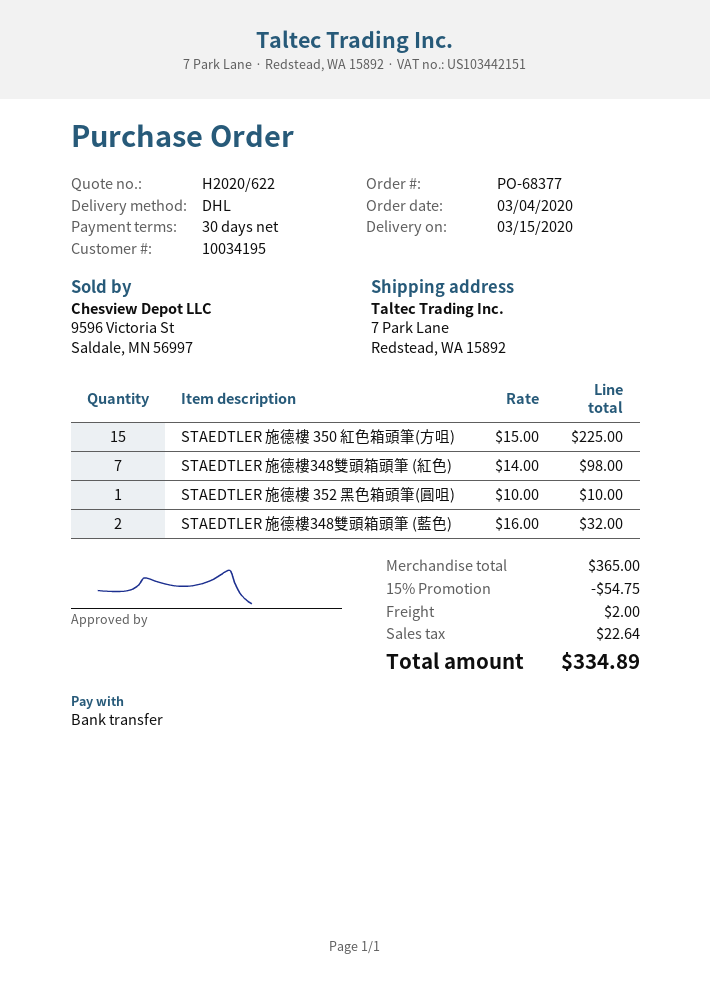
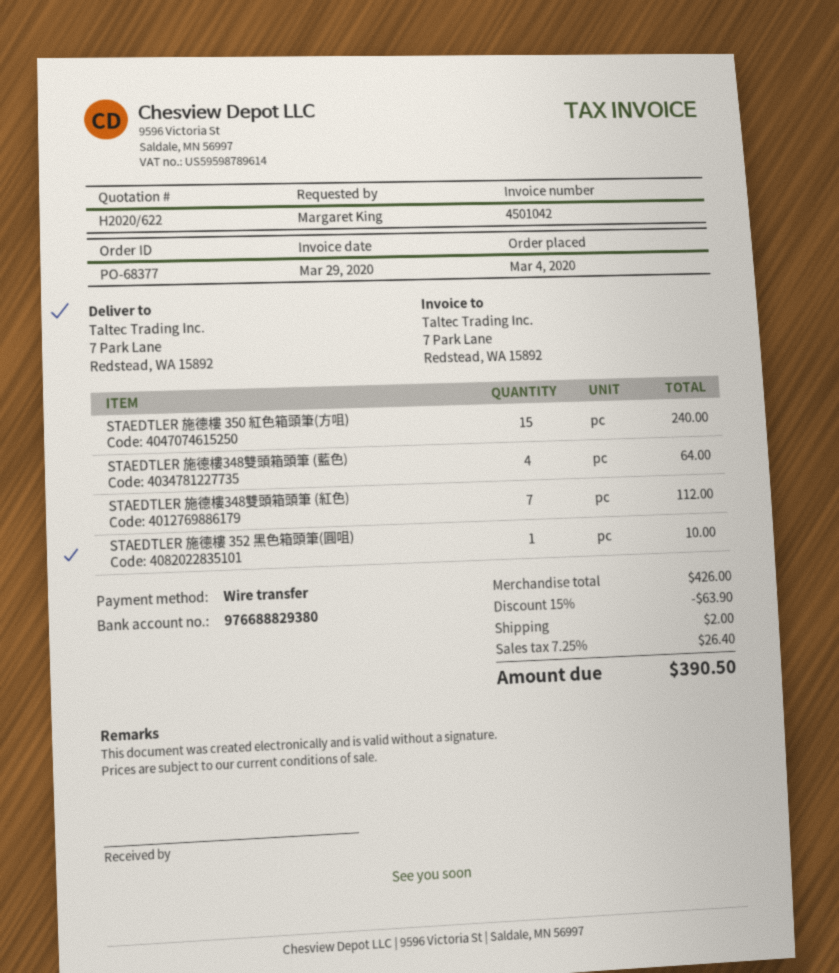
STAEDTLER 施德樓 350 紅色箱頭筆(方咀): 15 for 225.00 -> 15 for 240.00
STAEDTLER 施德樓348雙頭箱頭筆 (紅色): 7 for 98.00 -> 7 for 112.00
STAEDTLER 施德樓348雙頭箱頭筆 (藍色): 2 for 32.00 -> 4 for 64.00
subtotal: 365.00 -> 426.00
discount: 15% = 54.75 -> 15% = 63.90
tax: 22.64 -> 26.40
total: 334.89 -> 390.50

